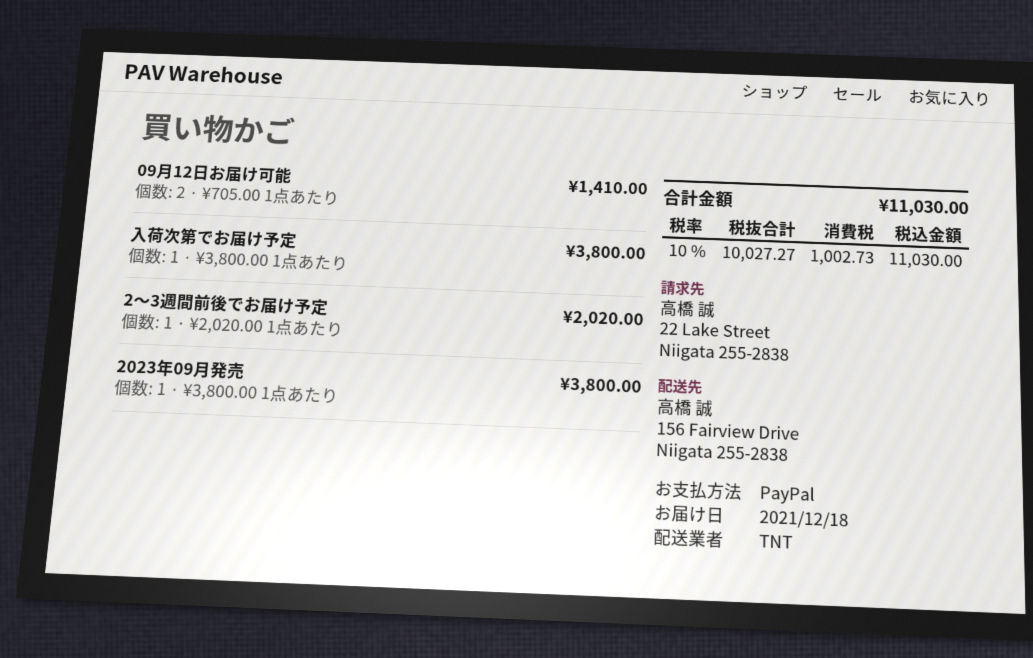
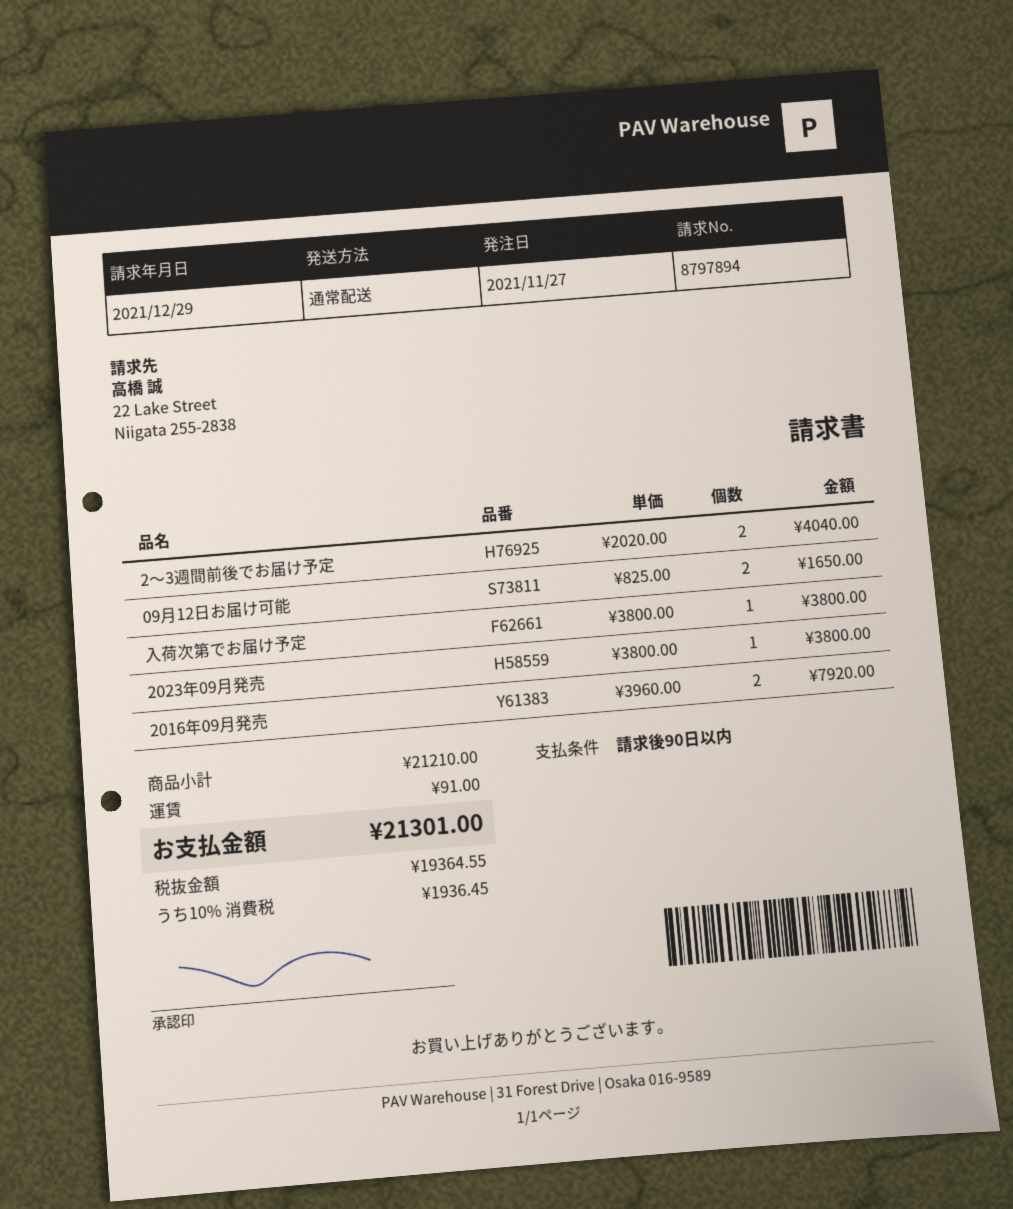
shipping method: TNT -> standard
09月12日お届け可能: 2 x 705.00 = 1410.00 -> 2 x 825.00 = 1650.00
2〜3週間前後でお届け予定: 1 x 2020.00 = 2020.00 -> 2 x 2020.00 = 4040.00
2016年09月発売: none -> 2 x 3960.00 = 7920.00
shipping: none -> 91.00
net: 10027.27 -> 19364.55
tax: 10% = 1002.73 -> 10% = 1936.45
total: 11030.00 -> 21301.00

